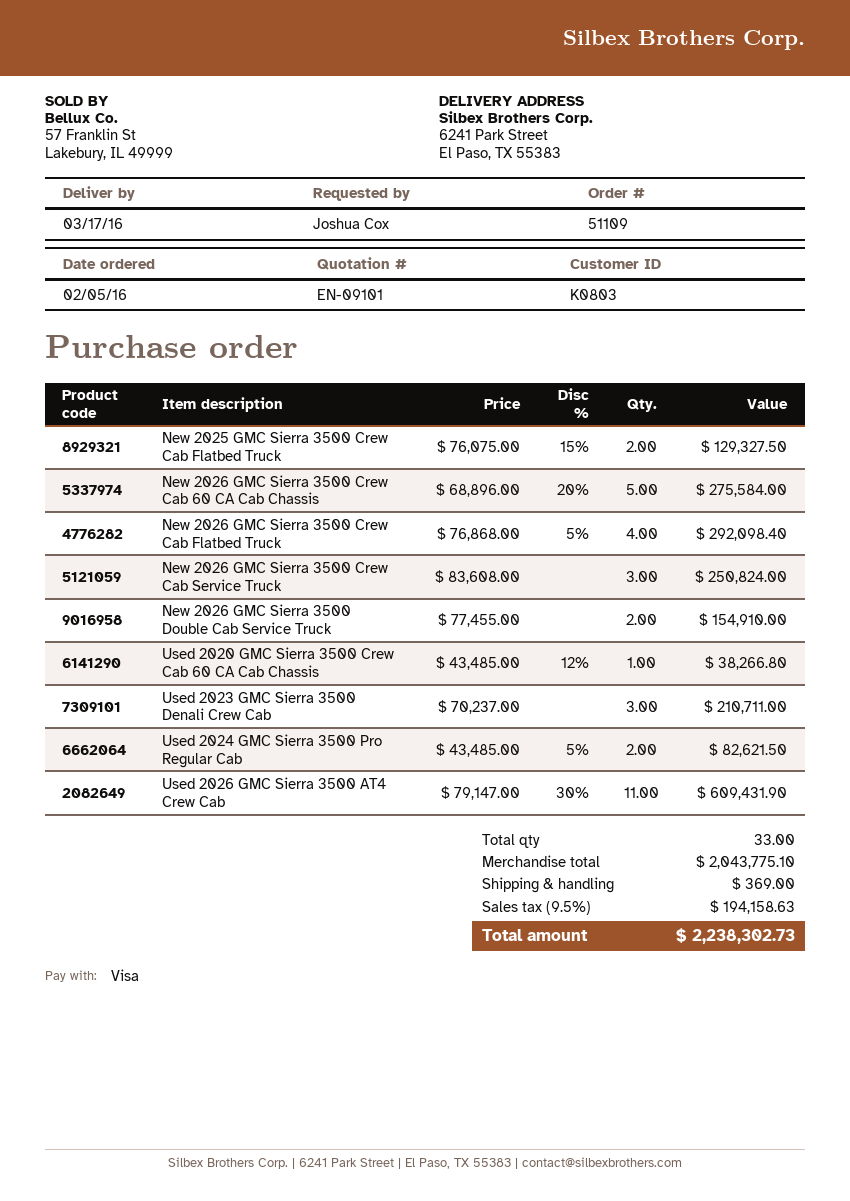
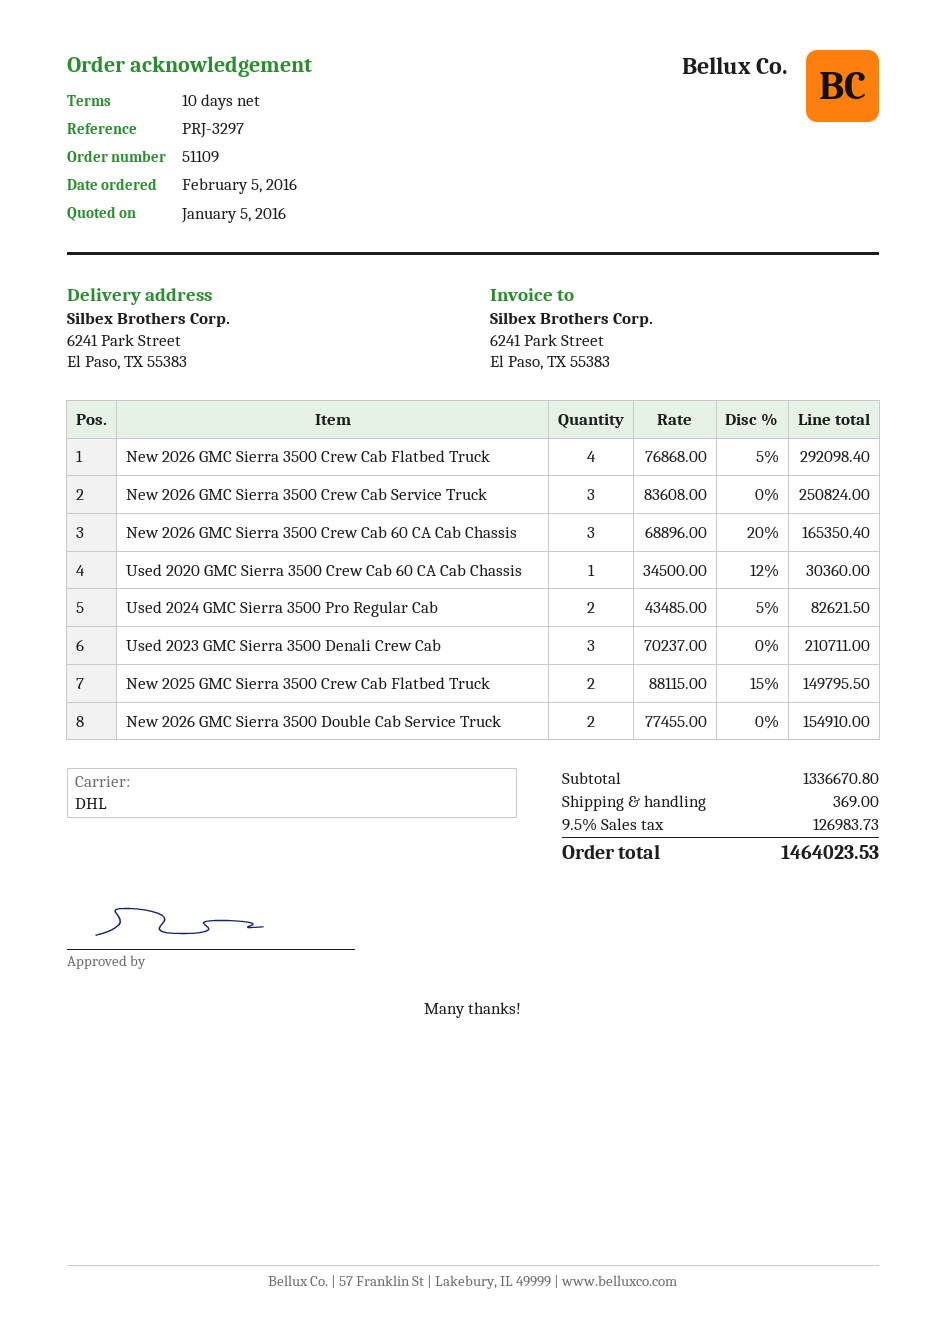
New 2025 GMC Sierra 3500 Crew Cab Flatbed Truck: 2 x 76075.00 - 15% = 129327.50 -> 2 x 88115.00 - 15% = 149795.50
New 2026 GMC Sierra 3500 Crew Cab 60 CA Cab Chassis: 5 x 68896.00 - 20% = 275584.00 -> 3 x 68896.00 - 20% = 165350.40
Used 2020 GMC Sierra 3500 Crew Cab 60 CA Cab Chassis: 1 x 43485.00 - 12% = 38266.80 -> 1 x 34500.00 - 12% = 30360.00
Used 2026 GMC Sierra 3500 AT4 Crew Cab: 11 x 79147.00 - 30% = 609431.90 -> none
subtotal: 2043775.10 -> 1336670.80
tax: 9.5% = 194158.63 -> 9.5% = 126983.73
total: 2238302.73 -> 1464023.53

